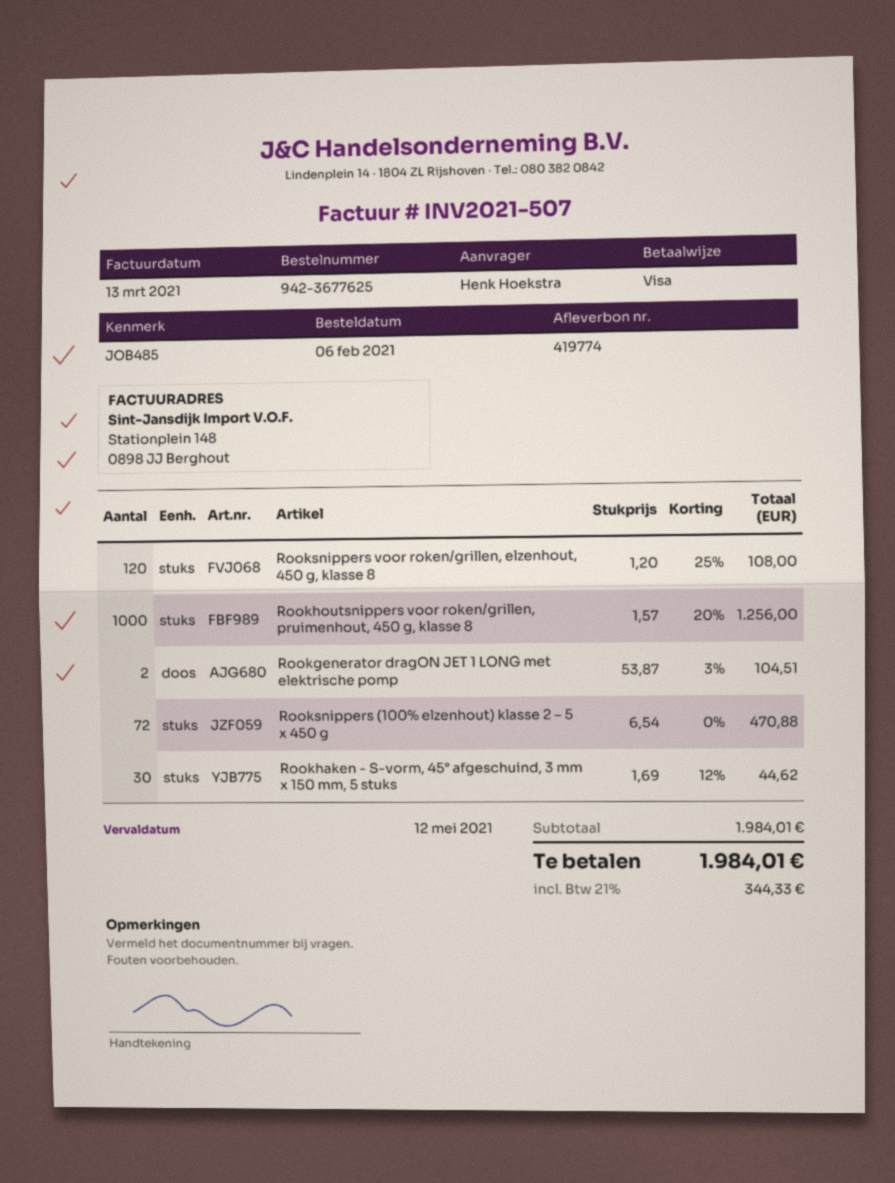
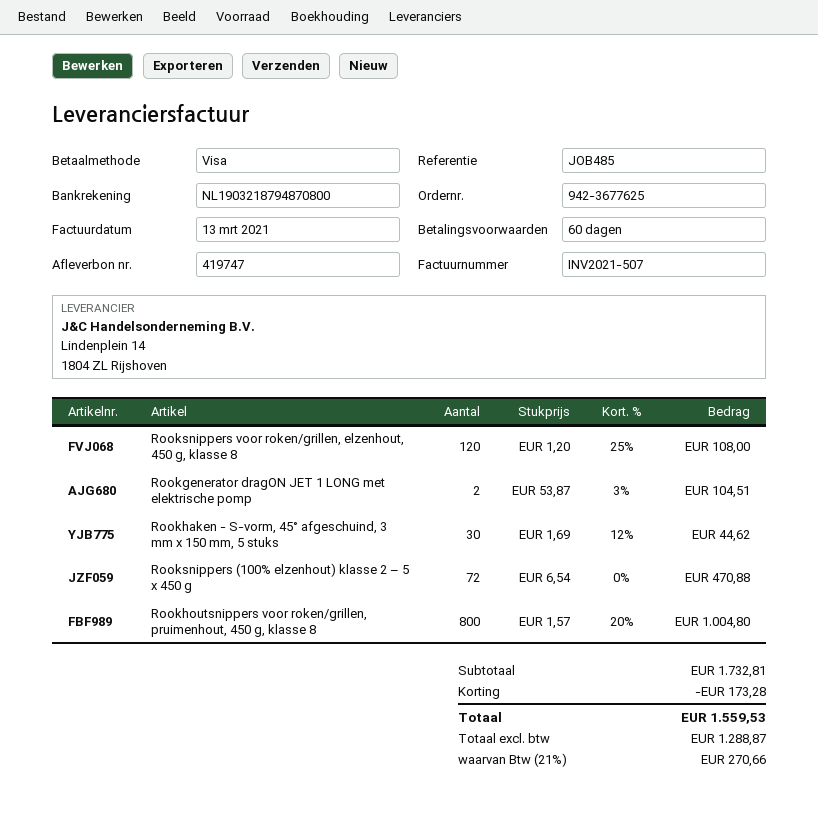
delivery note number: 419774 -> 419747
Rookhoutsnippers voor roken/grillen, pruimenhout, 450 g, klasse 8: 1000 x 1.57 - 20% = 1256.00 -> 800 x 1.57 - 20% = 1004.80
subtotal: 1984.01 -> 1732.81
discount: none -> 173.28
tax: 21% = 344.33 -> 21% = 270.66
total: 1984.01 -> 1559.53

